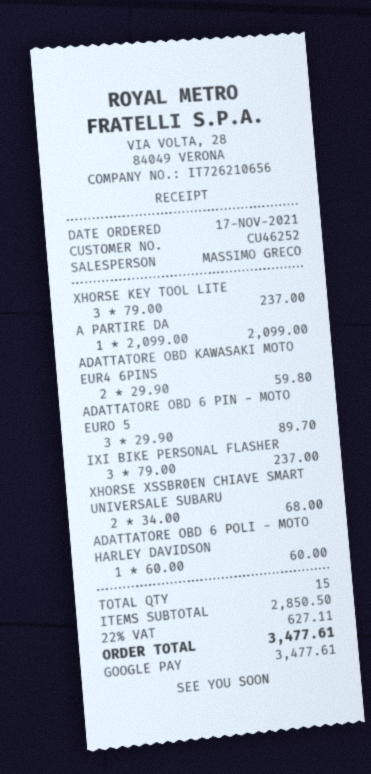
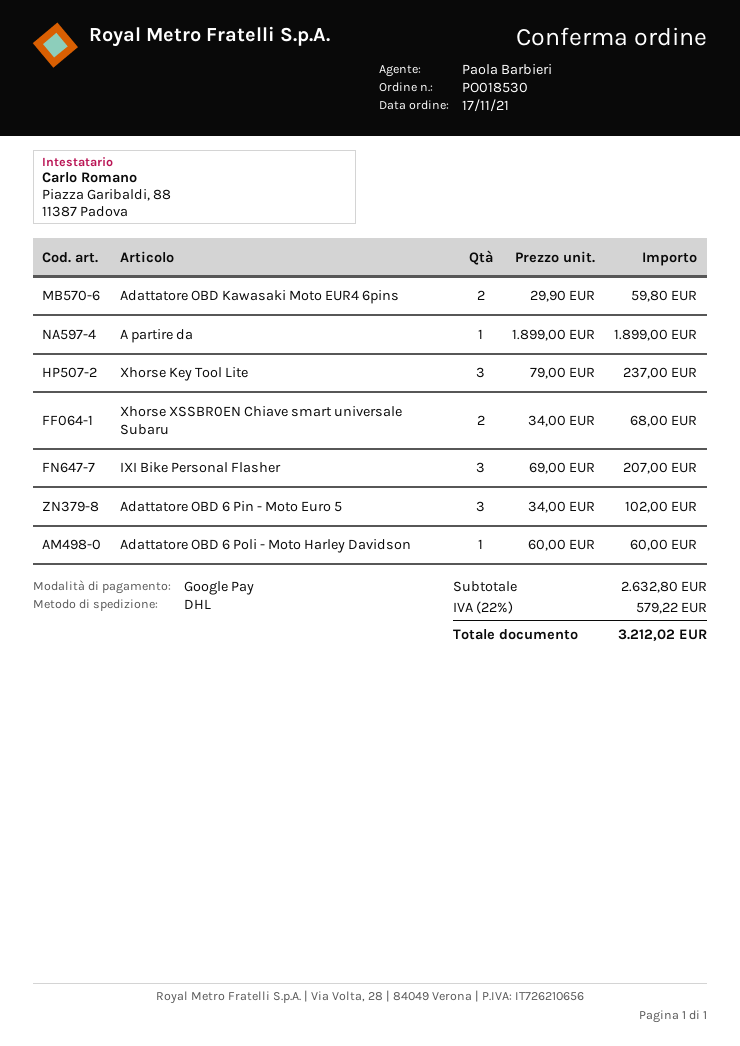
sales rep: MASSIMO GRECO -> Paola Barbieri
A PARTIRE DA: 1 x 2099.00 = 2099.00 -> 1 x 1899.00 = 1899.00
ADATTATORE OBD 6 PIN - MOTO EURO 5: 3 x 29.90 = 89.70 -> 3 x 34.00 = 102.00
IXI BIKE PERSONAL FLASHER: 3 x 79.00 = 237.00 -> 3 x 69.00 = 207.00
subtotal: 2850.50 -> 2632.80
tax: 22% = 627.11 -> 22% = 579.22
total: 3477.61 -> 3212.02

